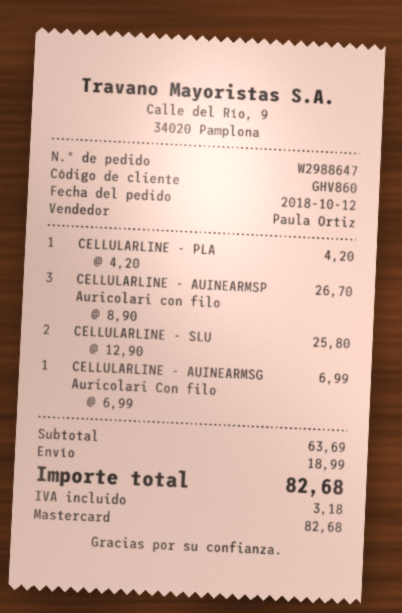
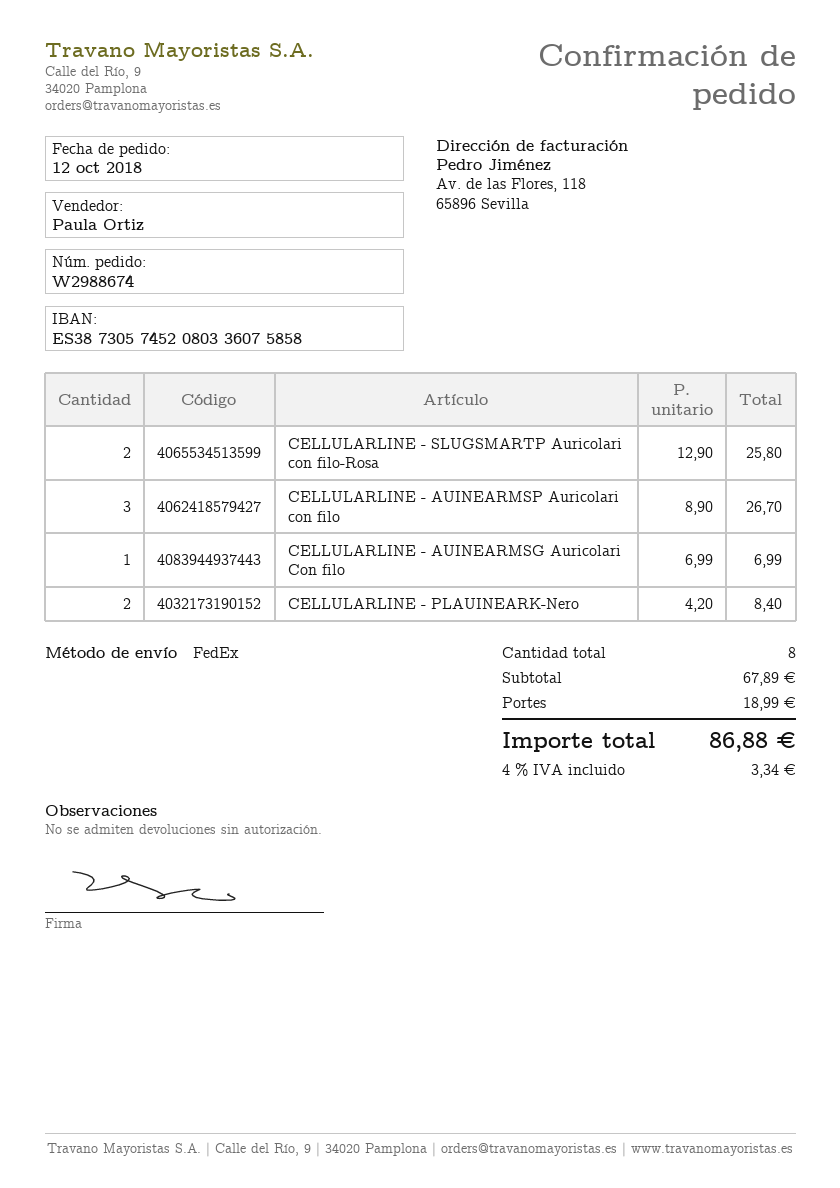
order number: W2988647 -> W2988674
CELLULARLINE - PLA: 1 x 4.20 = 4.20 -> 2 x 4.20 = 8.40
subtotal: 63.69 -> 67.89
tax: 3.18 -> 3.34
total: 82.68 -> 86.88

